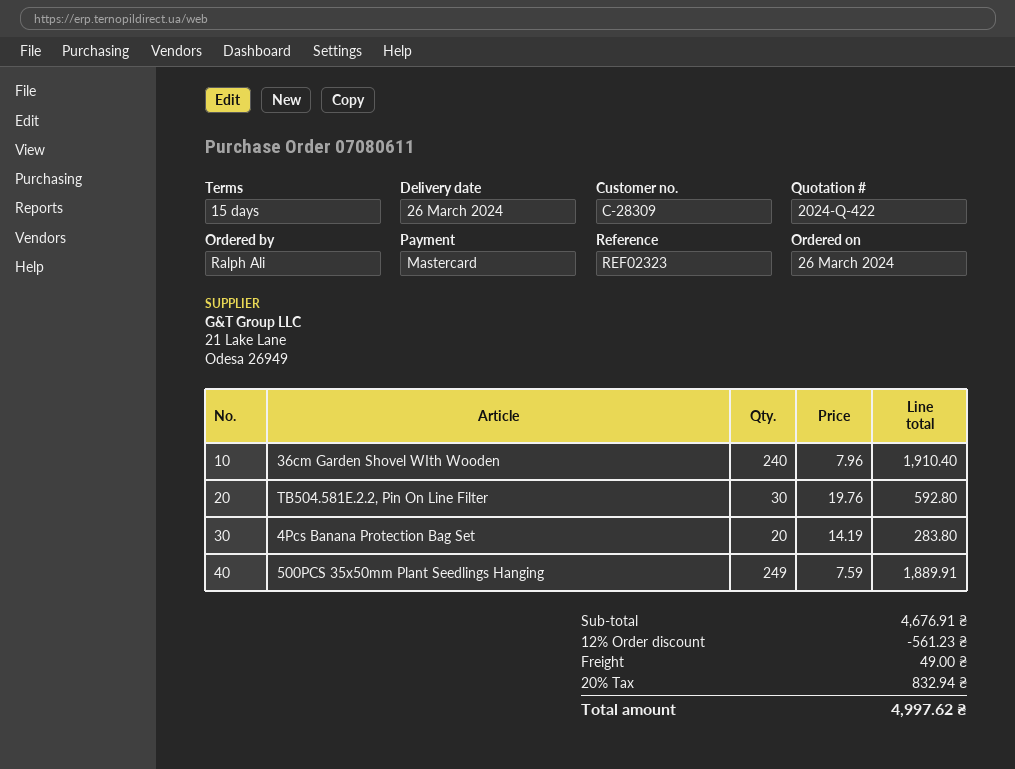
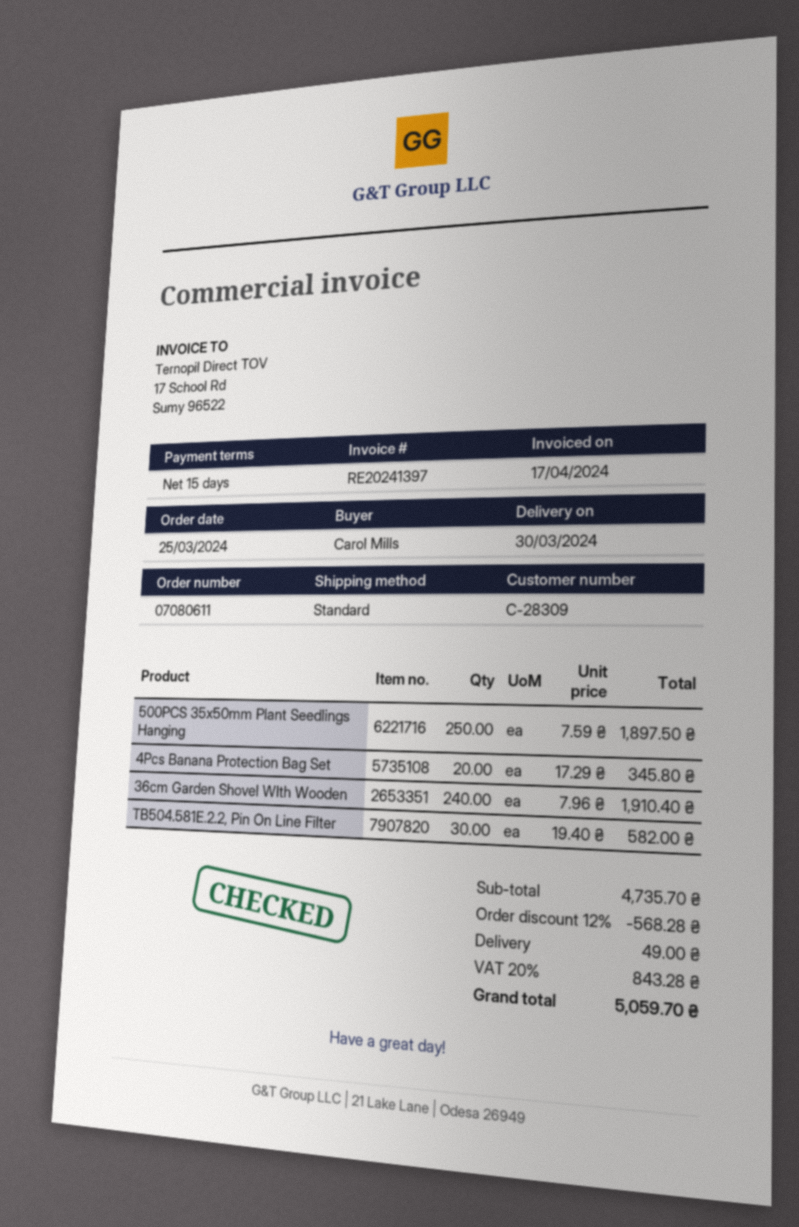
order date: 2024-03-26 -> 2024-03-25
delivery date: 2024-03-26 -> 2024-03-30
ordered by: Ralph Ali -> Carol Mills
TB504.581E.2.2, Pin On Line Filter: 30 x 19.76 = 592.80 -> 30 x 19.40 = 582.00
4Pcs Banana Protection Bag Set: 20 x 14.19 = 283.80 -> 20 x 17.29 = 345.80
500PCS 35x50mm Plant Seedlings Hanging: 249 x 7.59 = 1889.91 -> 250 x 7.59 = 1897.50
subtotal: 4676.91 -> 4735.70
discount: 12% = 561.23 -> 12% = 568.28
tax: 20% = 832.94 -> 20% = 843.28
total: 4997.62 -> 5059.70

